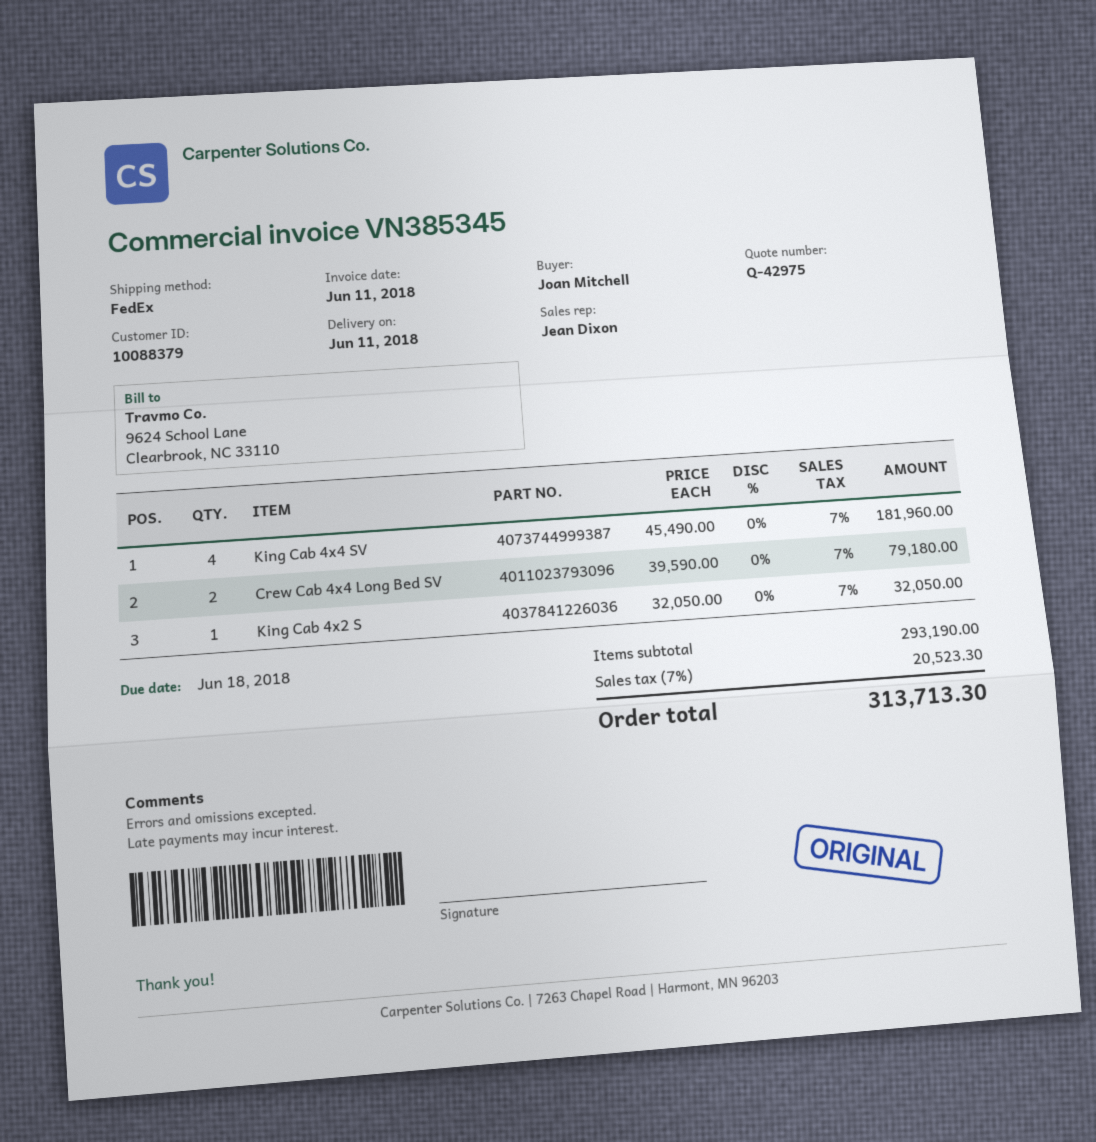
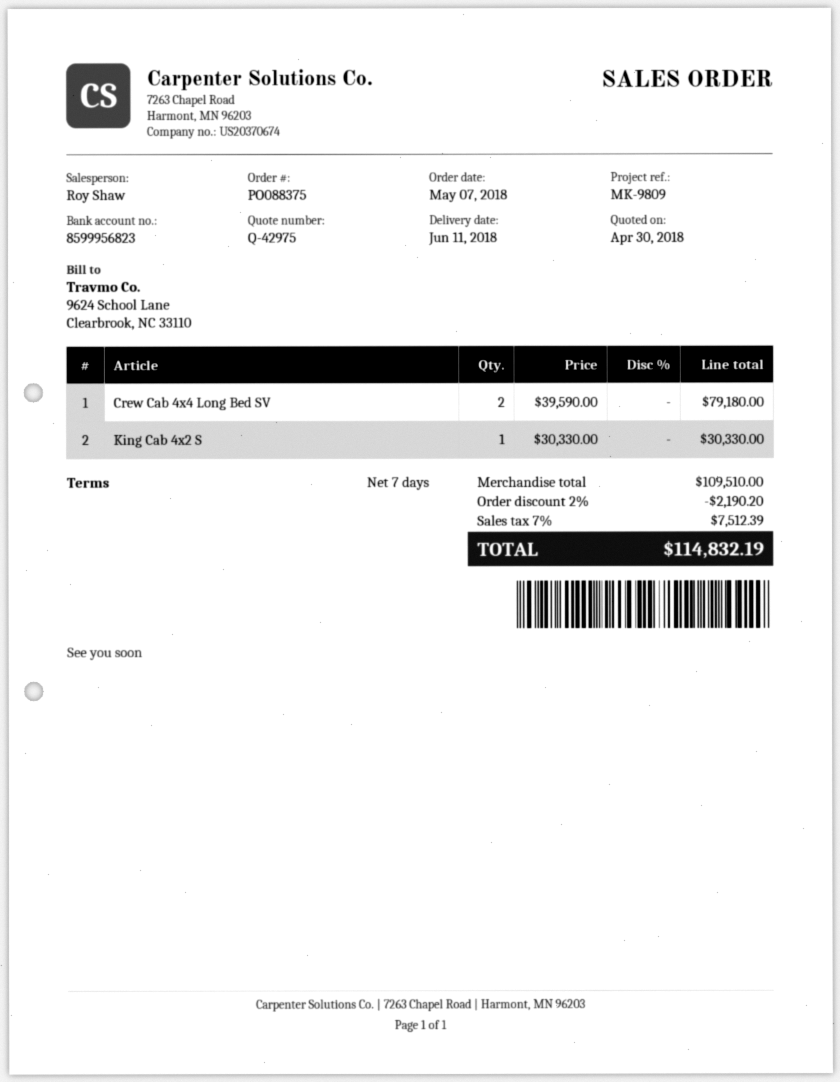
sales rep: Jean Dixon -> Roy Shaw
King Cab 4x4 SV: 4 x 45490.00 = 181960.00 -> none
King Cab 4x2 S: 1 x 32050.00 = 32050.00 -> 1 x 30330.00 = 30330.00
subtotal: 293190.00 -> 109510.00
discount: none -> 2% = 2190.20
tax: 7% = 20523.30 -> 7% = 7512.39
total: 313713.30 -> 114832.19

